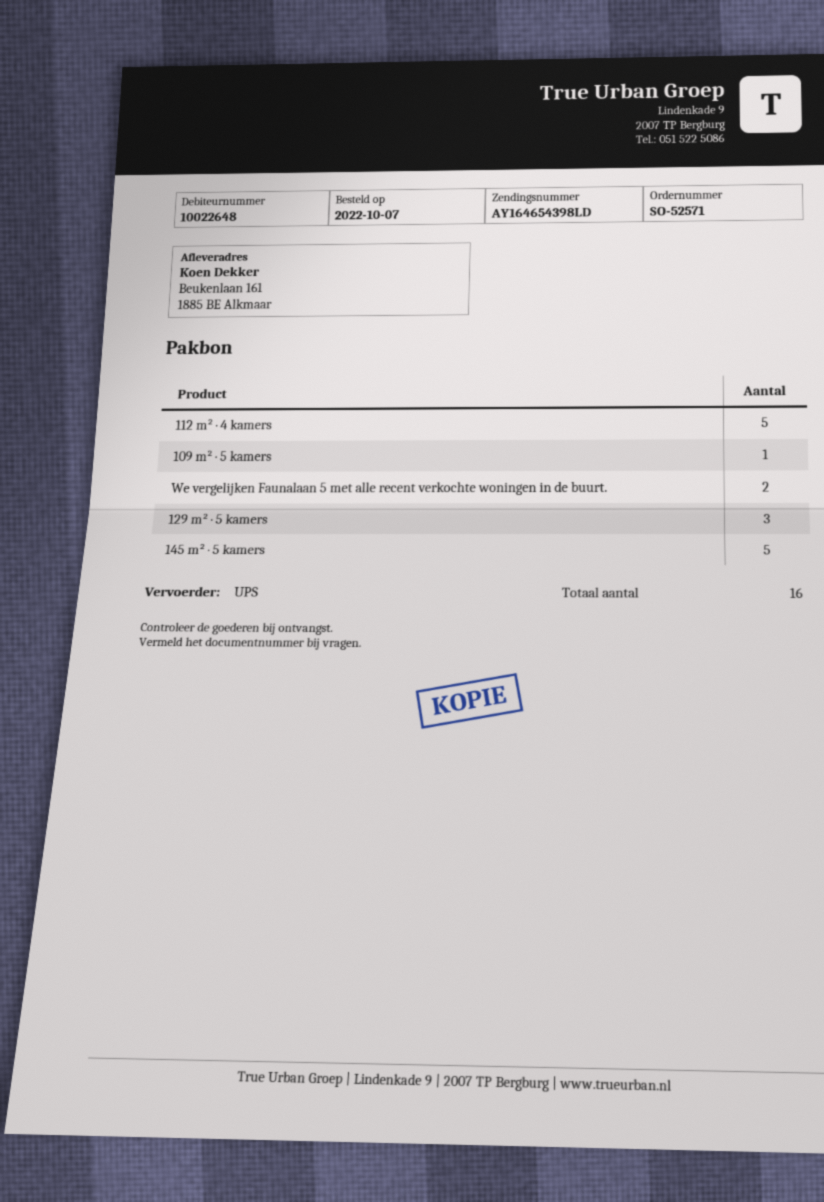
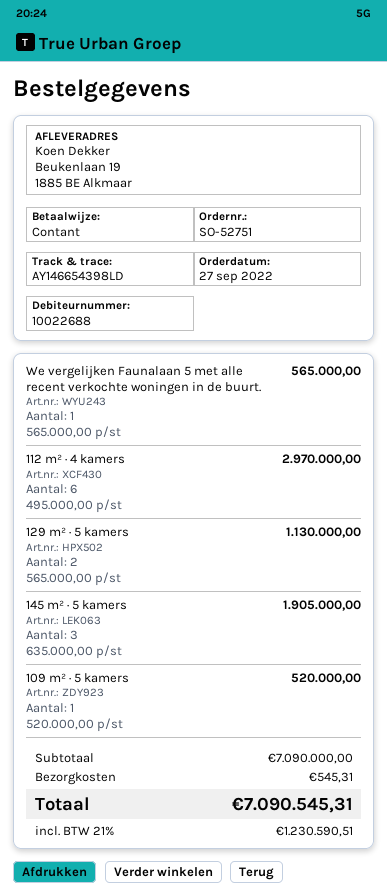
order number: SO-52571 -> SO-52751
order date: 2022-10-07 -> 2022-09-27
customer number: 10022648 -> 10022688
tracking number: AY164654398LD -> AY146654398LD
ship to: Beukenlaan 161, 1885 BE Alkmaar -> Beukenlaan 19, 1885 BE Alkmaar
112 m² · 4 kamers: 5 -> 6
We vergelijken Faunalaan 5 met alle recent verkochte woningen in de buurt.: 2 -> 1
129 m² · 5 kamers: 3 -> 2
145 m² · 5 kamers: 5 -> 3

